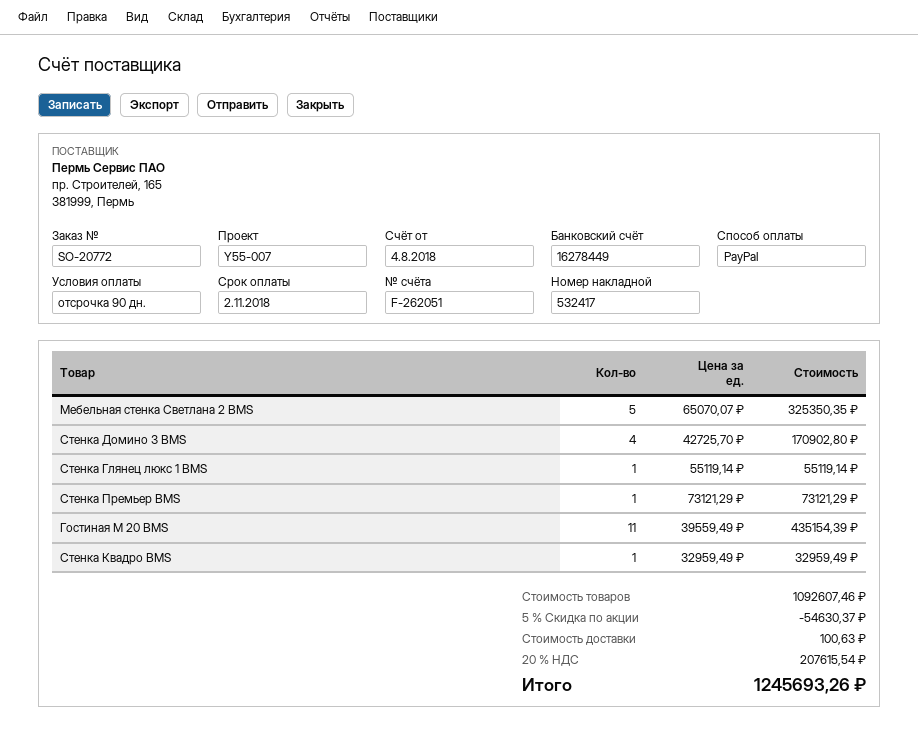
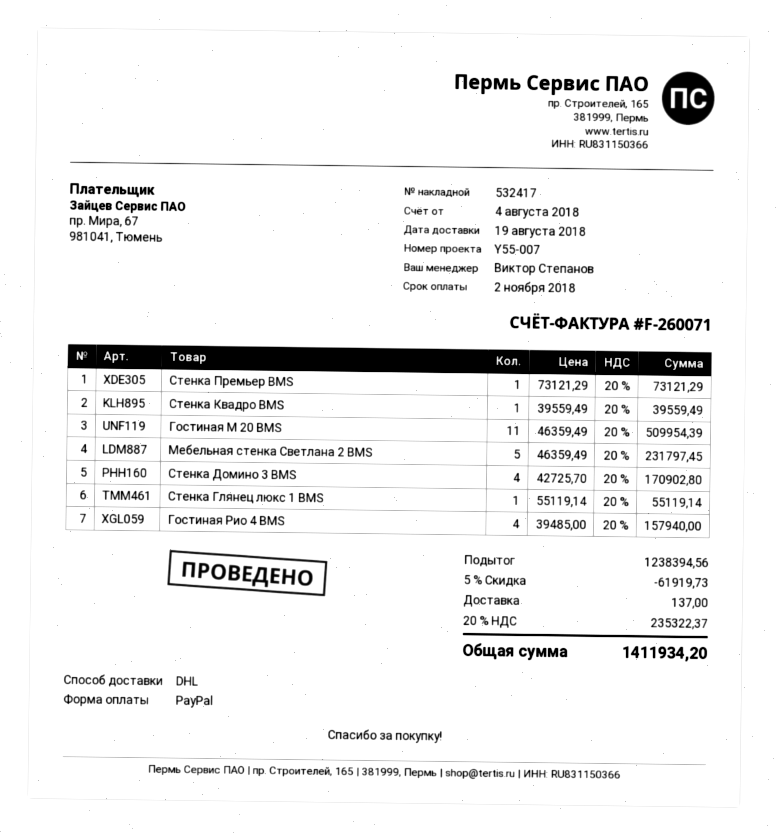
invoice number: F-262051 -> F-260071
Мебельная стенка Светлана 2 BMS: 5 x 65070.07 = 325350.35 -> 5 x 46359.49 = 231797.45
Гостиная М 20 BMS: 11 x 39559.49 = 435154.39 -> 11 x 46359.49 = 509954.39
Стенка Квадро BMS: 1 x 32959.49 = 32959.49 -> 1 x 39559.49 = 39559.49
Гостиная Рио 4 BMS: none -> 4 x 39485.00 = 157940.00
subtotal: 1092607.46 -> 1238394.56
discount: 5% = 54630.37 -> 5% = 61919.73
shipping: 100.63 -> 137.00
tax: 20% = 207615.54 -> 20% = 235322.37
total: 1245693.26 -> 1411934.20

